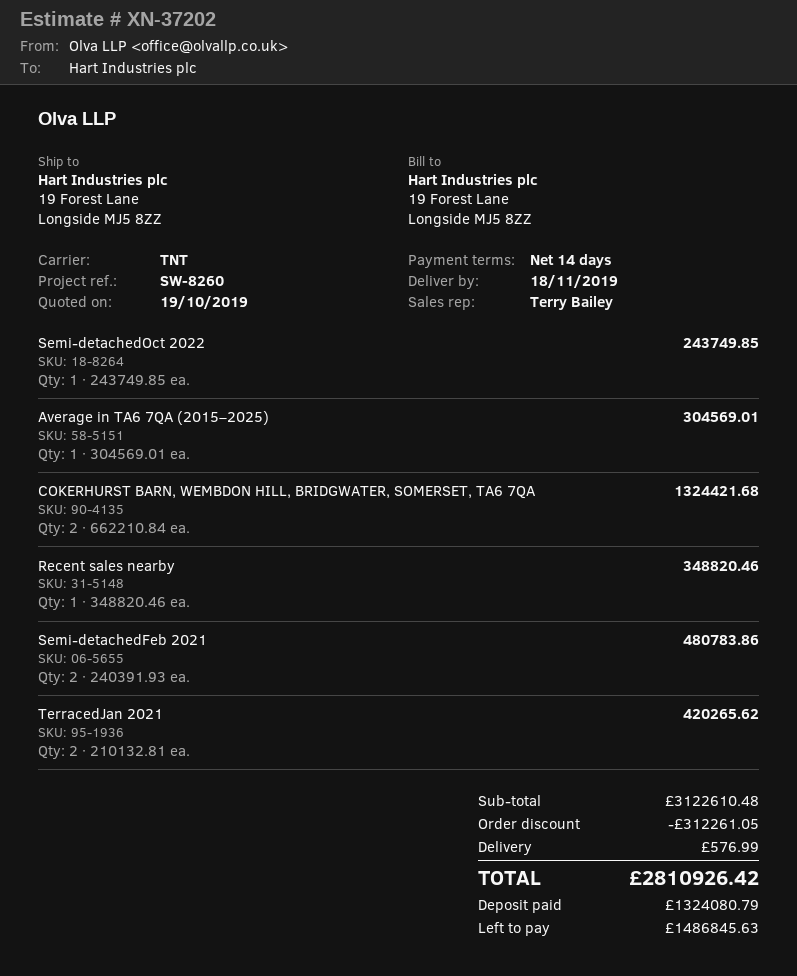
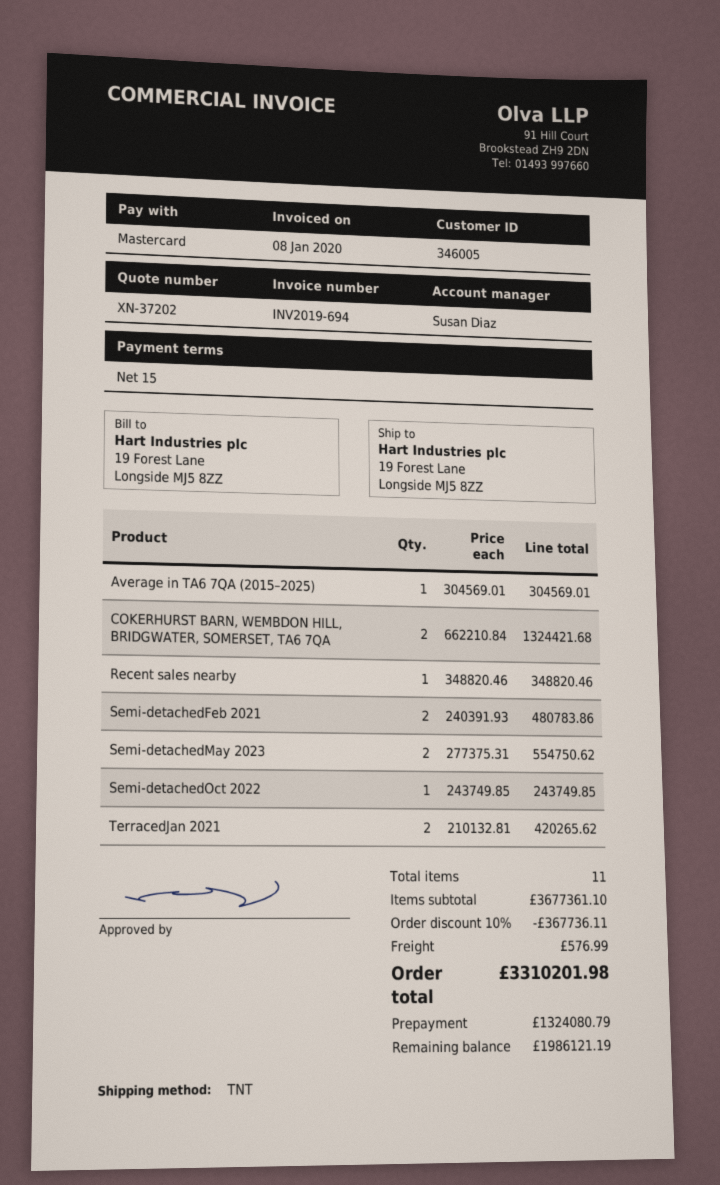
payment terms: 14 days -> 15 days
sales rep: Terry Bailey -> Susan Diaz
Semi-detachedMay 2023: none -> 2 x 277375.31 = 554750.62
subtotal: 3122610.48 -> 3677361.10
discount: 312261.05 -> 367736.11
total: 2810926.42 -> 3310201.98
balance: 1486845.63 -> 1986121.19

